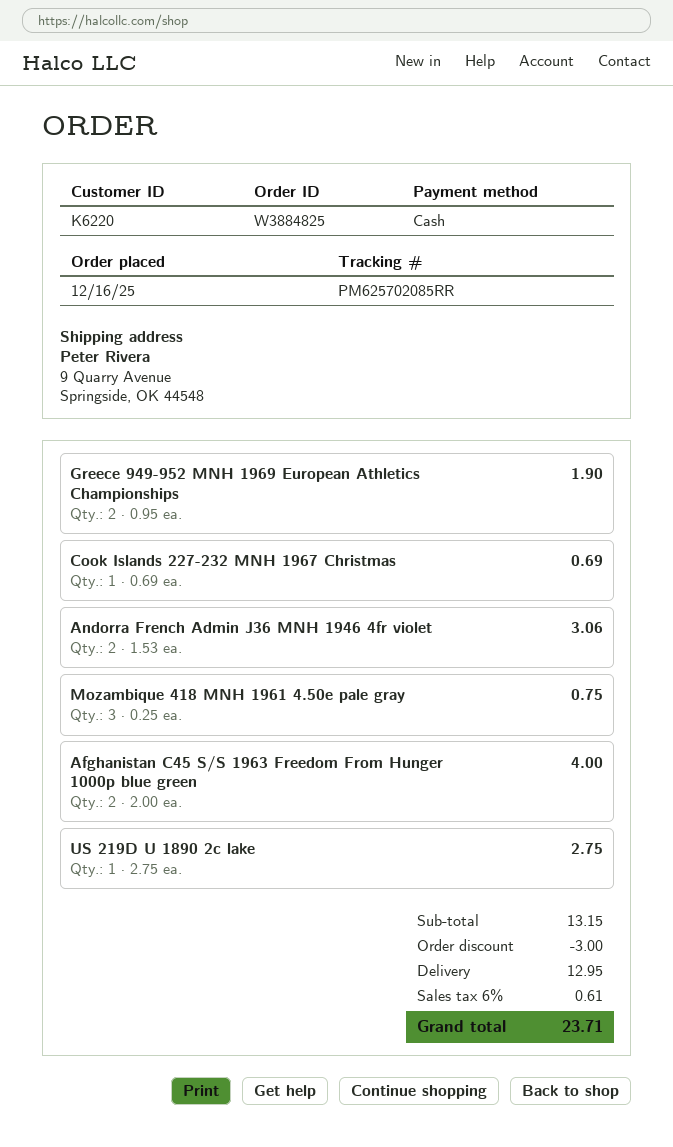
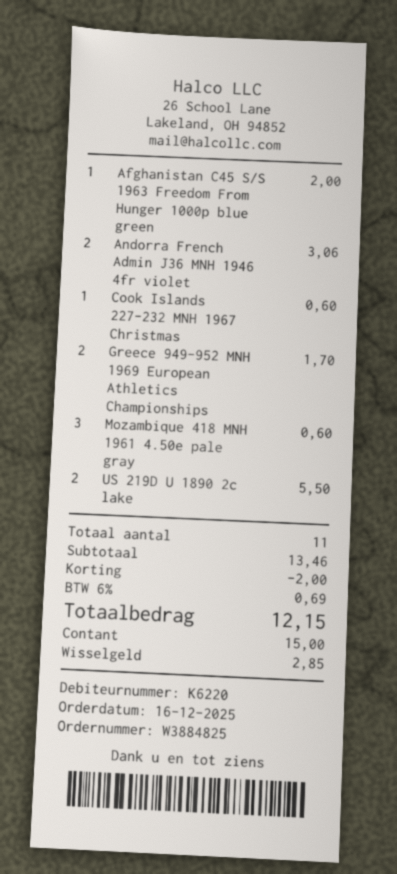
Greece 949-952 MNH 1969 European Athletics Championships: 2 for 1.90 -> 2 for 1.70
Cook Islands 227-232 MNH 1967 Christmas: 1 for 0.69 -> 1 for 0.60
Mozambique 418 MNH 1961 4.50e pale gray: 3 for 0.75 -> 3 for 0.60
Afghanistan C45 S/S 1963 Freedom From Hunger 1000p blue green: 2 for 4.00 -> 1 for 2.00
US 219D U 1890 2c lake: 1 for 2.75 -> 2 for 5.50
subtotal: 13.15 -> 13.46
discount: 3.00 -> 2.00
shipping: 12.95 -> none
tax: 6% = 0.61 -> 6% = 0.69
total: 23.71 -> 12.15

